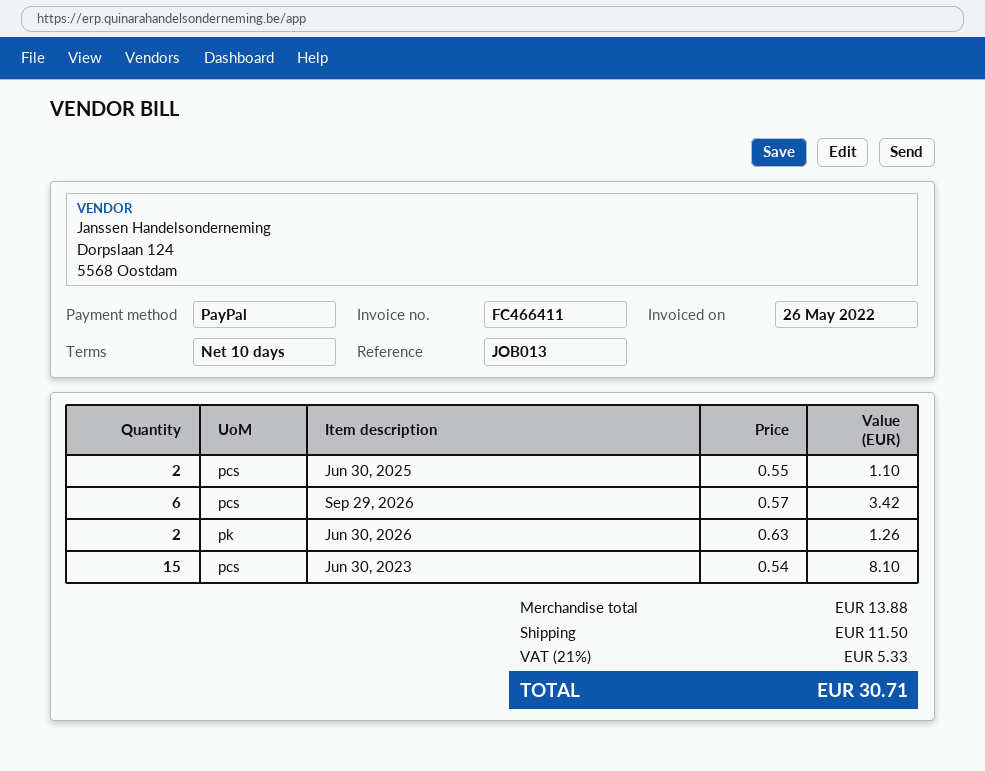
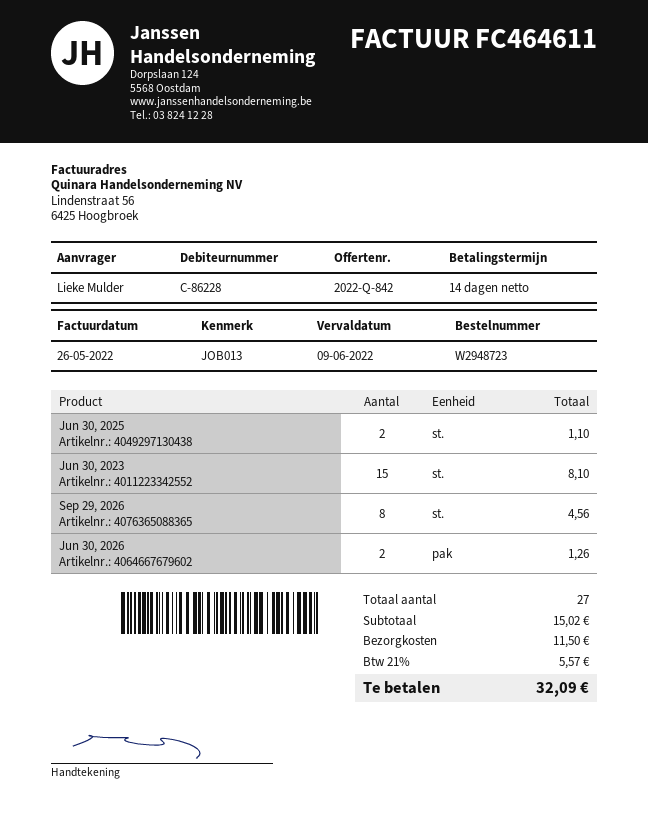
invoice number: FC466411 -> FC464611
payment terms: 10 days -> 14 days
Sep 29, 2026: 6 for 3.42 -> 8 for 4.56
subtotal: 13.88 -> 15.02
tax: 21% = 5.33 -> 21% = 5.57
total: 30.71 -> 32.09

